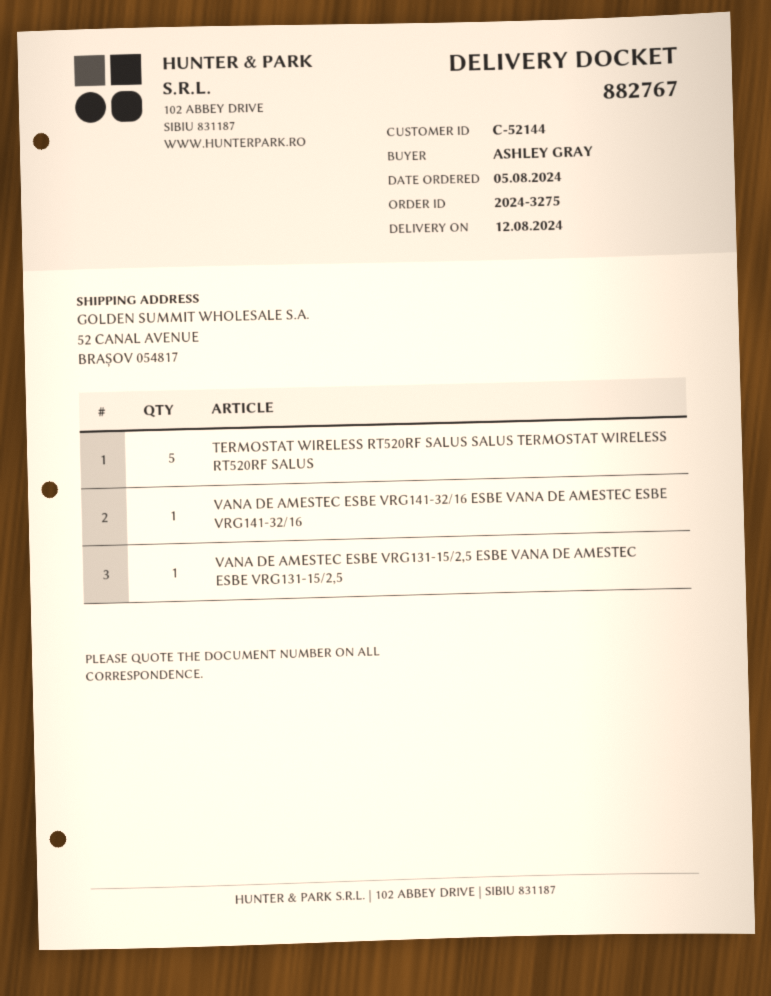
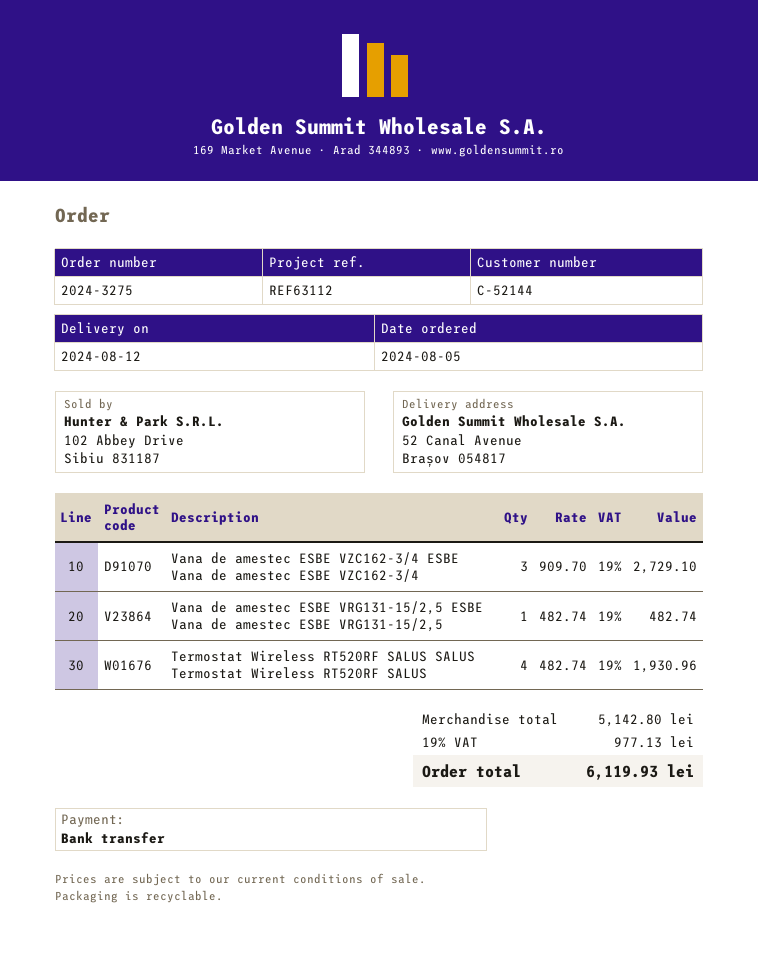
TERMOSTAT WIRELESS RT520RF SALUS SALUS TERMOSTAT WIRELESS RT520RF SALUS: 5 -> 4
VANA DE AMESTEC ESBE VRG141-32/16 ESBE VANA DE AMESTEC ESBE VRG141-32/16: 1 -> none
Vana de amestec ESBE VZC162-3/4 ESBE Vana de amestec ESBE VZC162-3/4: none -> 3

